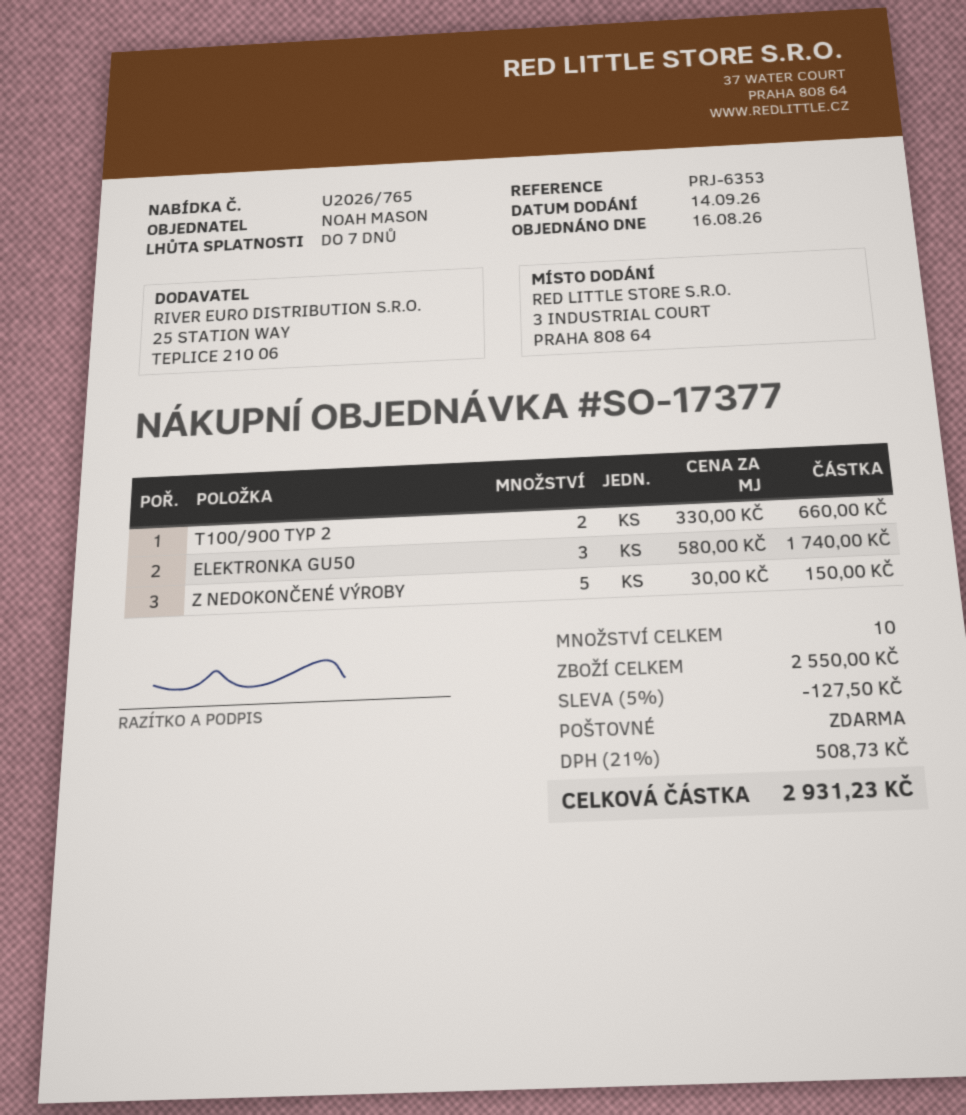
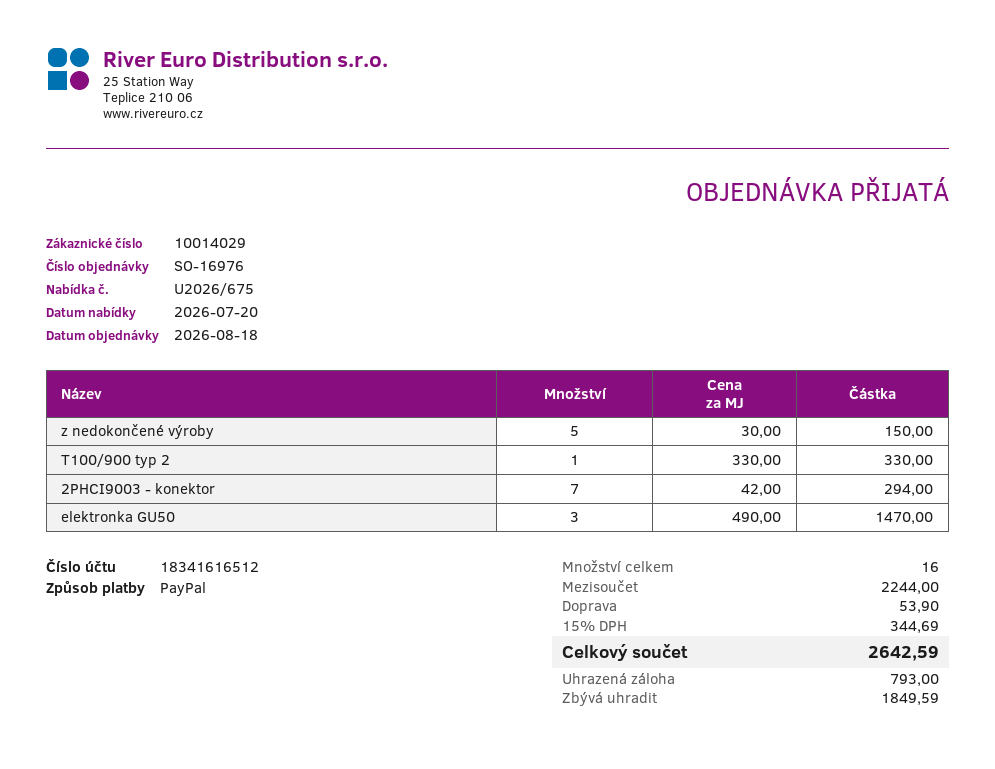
quote number: U2026/765 -> U2026/675
order number: SO-17377 -> SO-16976
order date: 2026-08-16 -> 2026-08-18
T100/900 TYP 2: 2 x 330.00 = 660.00 -> 1 x 330.00 = 330.00
ELEKTRONKA GU50: 3 x 580.00 = 1740.00 -> 3 x 490.00 = 1470.00
2PHCI9003 - konektor: none -> 7 x 42.00 = 294.00
total quantity: 10 -> 16
subtotal: 2550.00 -> 2244.00
discount: 5% = 127.50 -> none
shipping: 0.00 -> 53.90
tax: 21% = 508.73 -> 15% = 344.69
total: 2931.23 -> 2642.59

